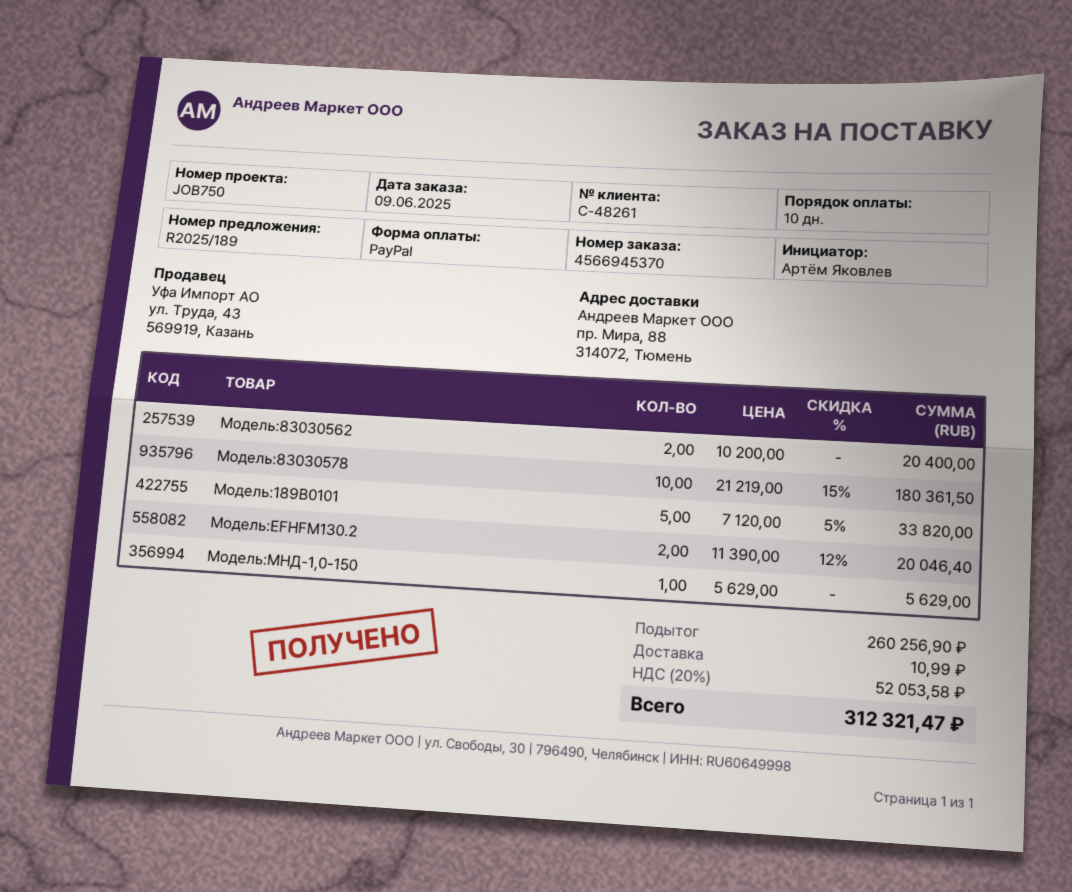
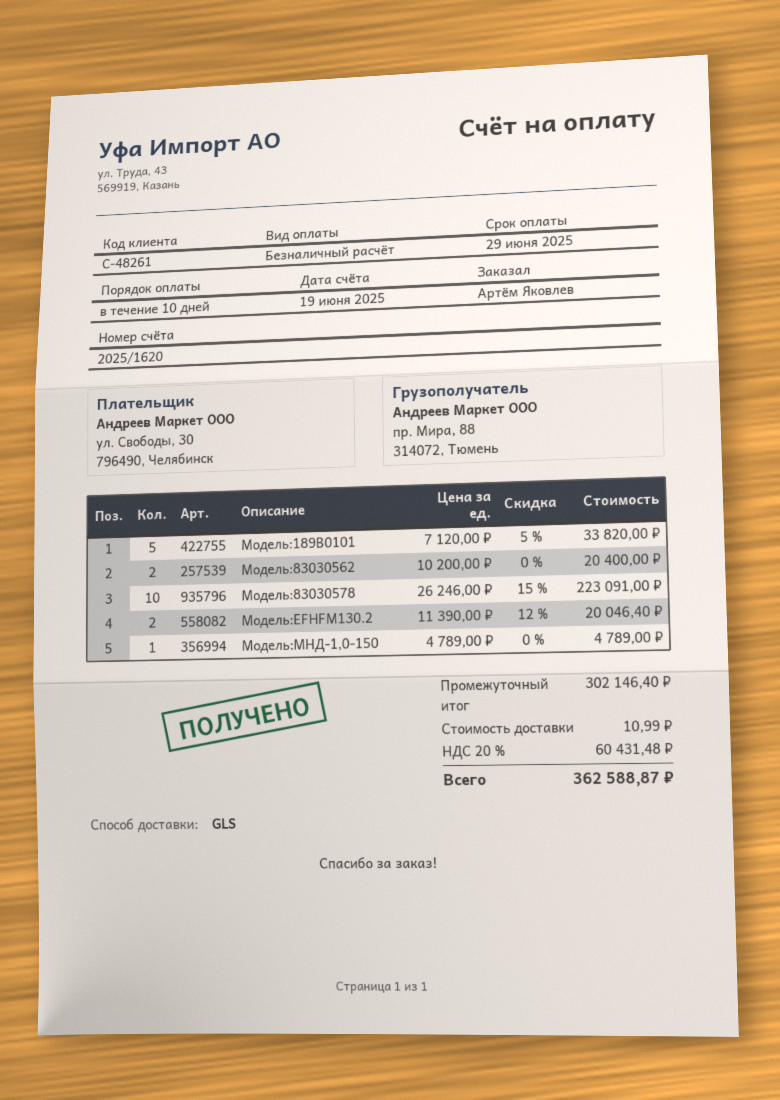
payment method: PayPal -> bank transfer
Модель:83030578: 10 x 21219.00 - 15% = 180361.50 -> 10 x 26246.00 - 15% = 223091.00
Модель:МНД-1,0-150: 1 x 5629.00 = 5629.00 -> 1 x 4789.00 = 4789.00
subtotal: 260256.90 -> 302146.40
tax: 20% = 52053.58 -> 20% = 60431.48
total: 312321.47 -> 362588.87

